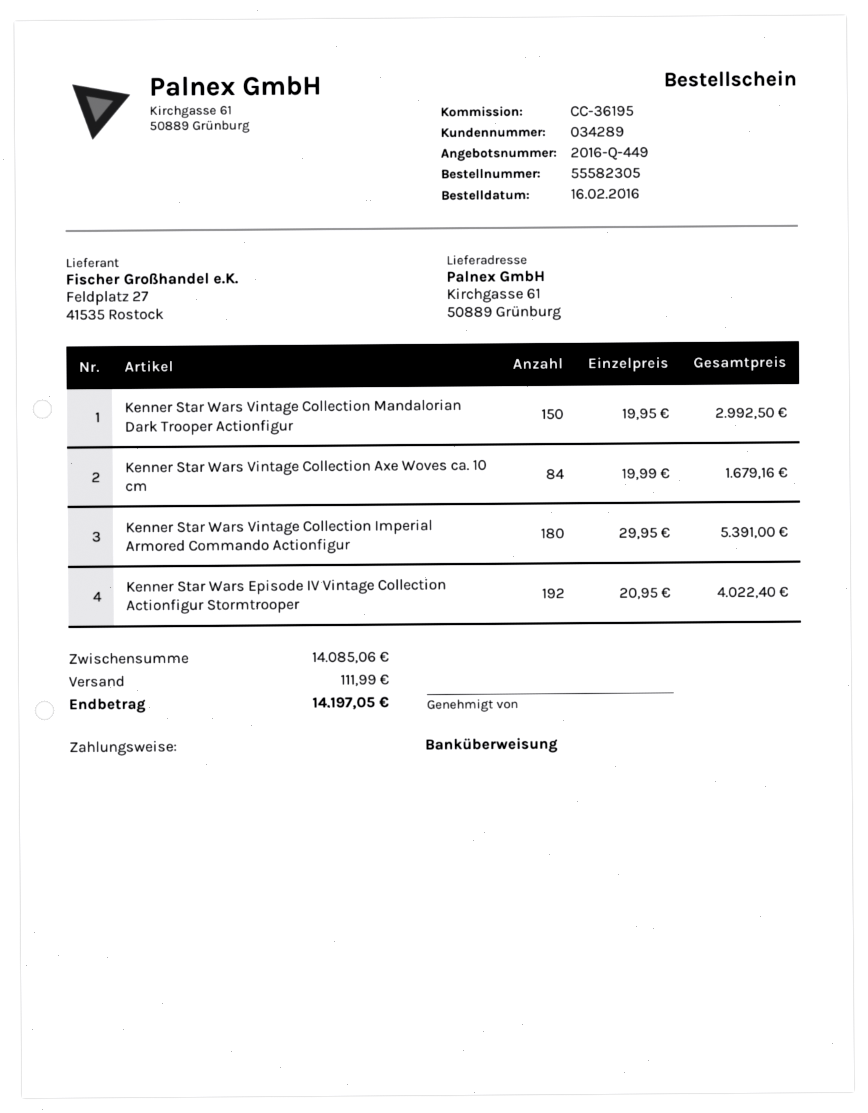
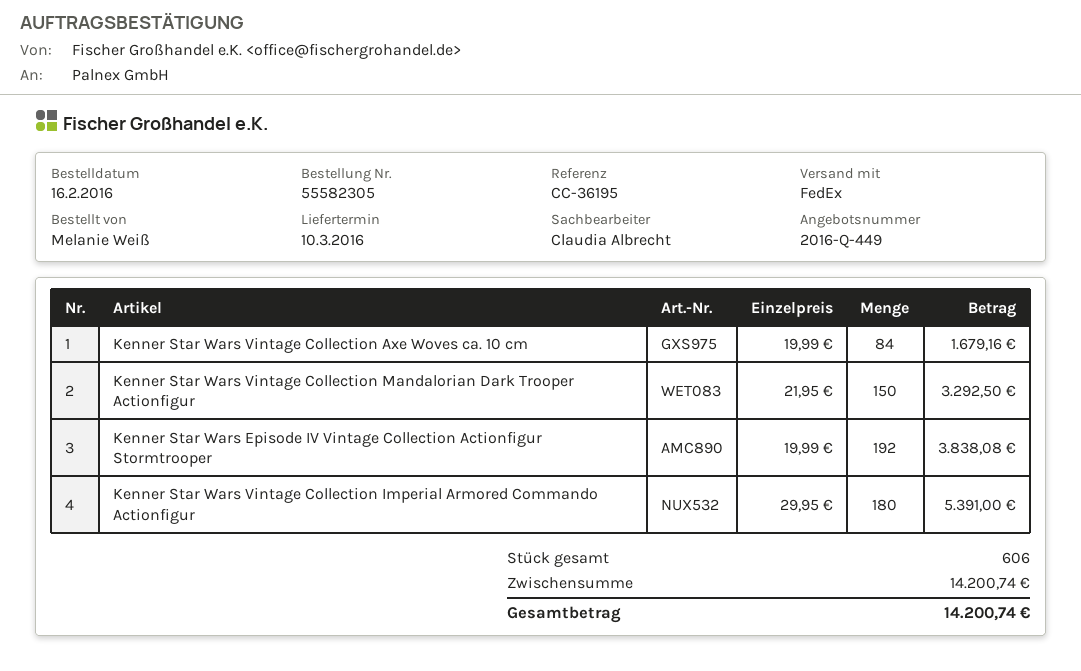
Kenner Star Wars Vintage Collection Mandalorian Dark Trooper Actionfigur: 150 x 19.95 = 2992.50 -> 150 x 21.95 = 3292.50
Kenner Star Wars Episode IV Vintage Collection Actionfigur Stormtrooper: 192 x 20.95 = 4022.40 -> 192 x 19.99 = 3838.08
subtotal: 14085.06 -> 14200.74
shipping: 111.99 -> none
total: 14197.05 -> 14200.74

